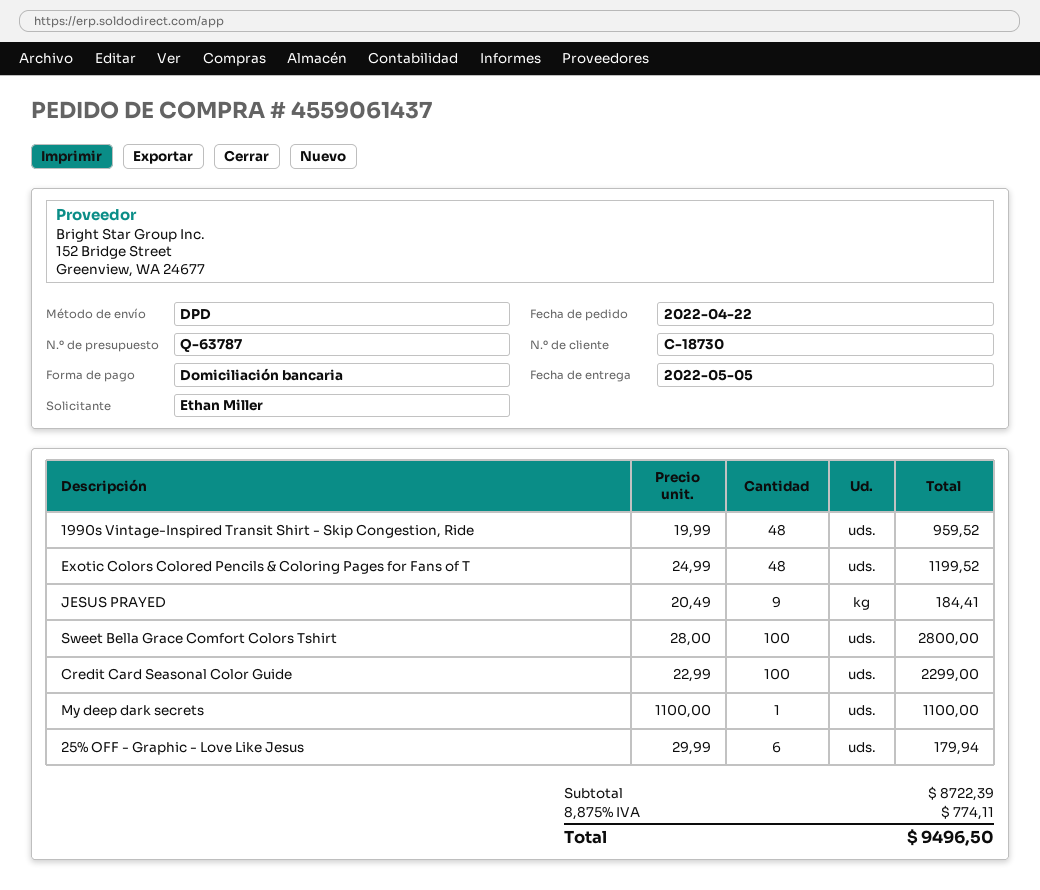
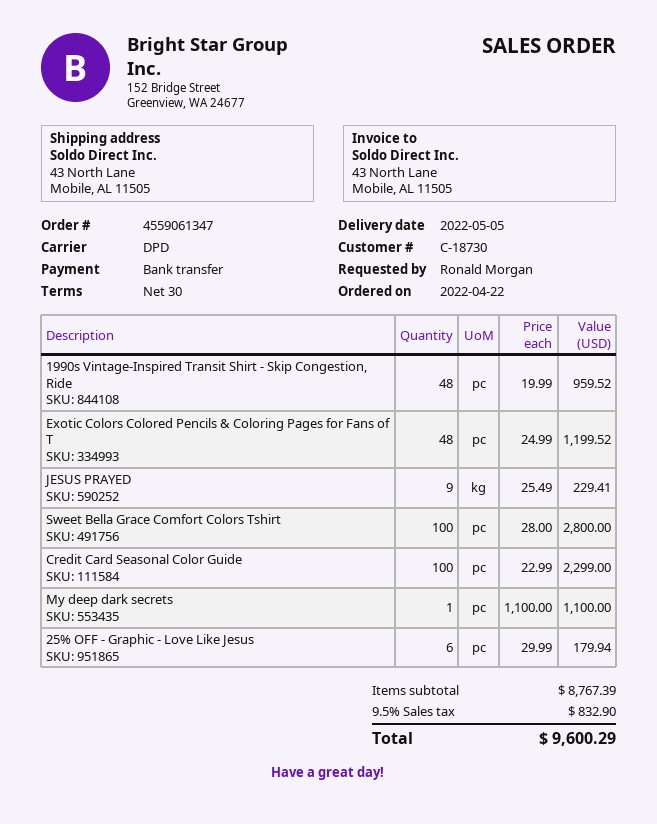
order number: 4559061437 -> 4559061347
ordered by: Ethan Miller -> Ronald Morgan
payment method: direct debit -> bank transfer
JESUS PRAYED: 9 x 20.49 = 184.41 -> 9 x 25.49 = 229.41
subtotal: 8722.39 -> 8767.39
tax: 8.875% = 774.11 -> 9.5% = 832.90
total: 9496.50 -> 9600.29

